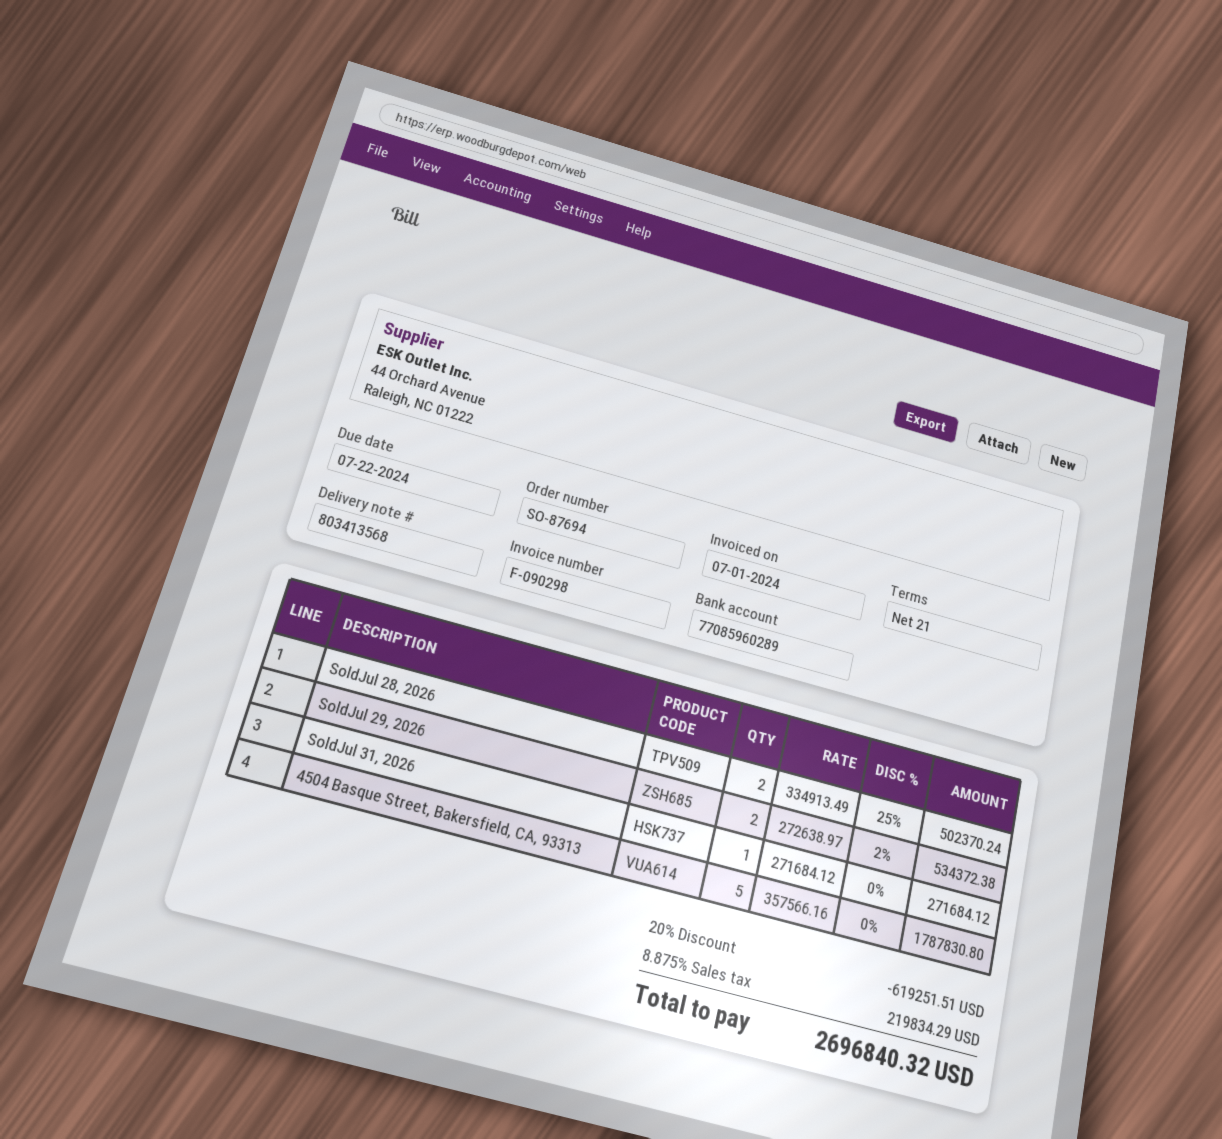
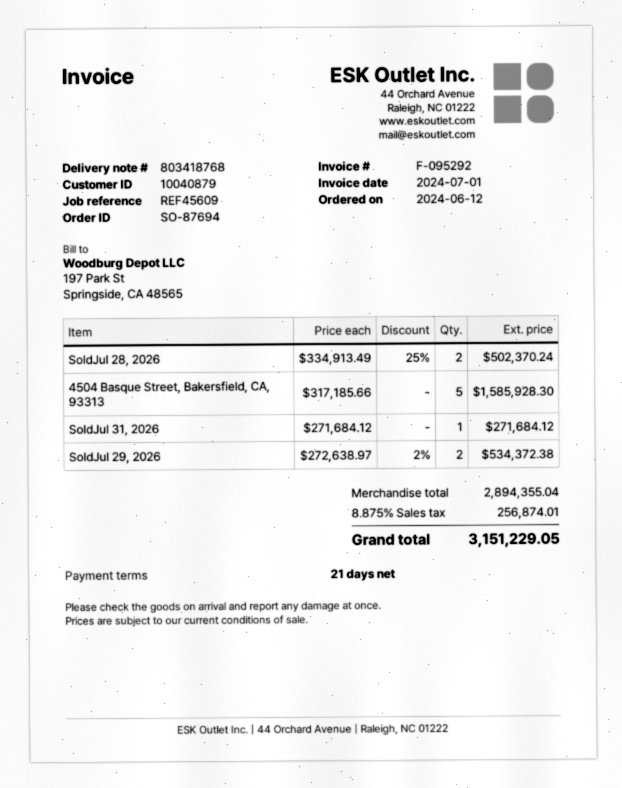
delivery note number: 803413568 -> 803418768
invoice number: F-090298 -> F-095292
4504 Basque Street, Bakersfield, CA, 93313: 5 x 357566.16 = 1787830.80 -> 5 x 317185.66 = 1585928.30
discount: 20% = 619251.51 -> none
tax: 8.875% = 219834.29 -> 8.875% = 256874.01
total: 2696840.32 -> 3151229.05

